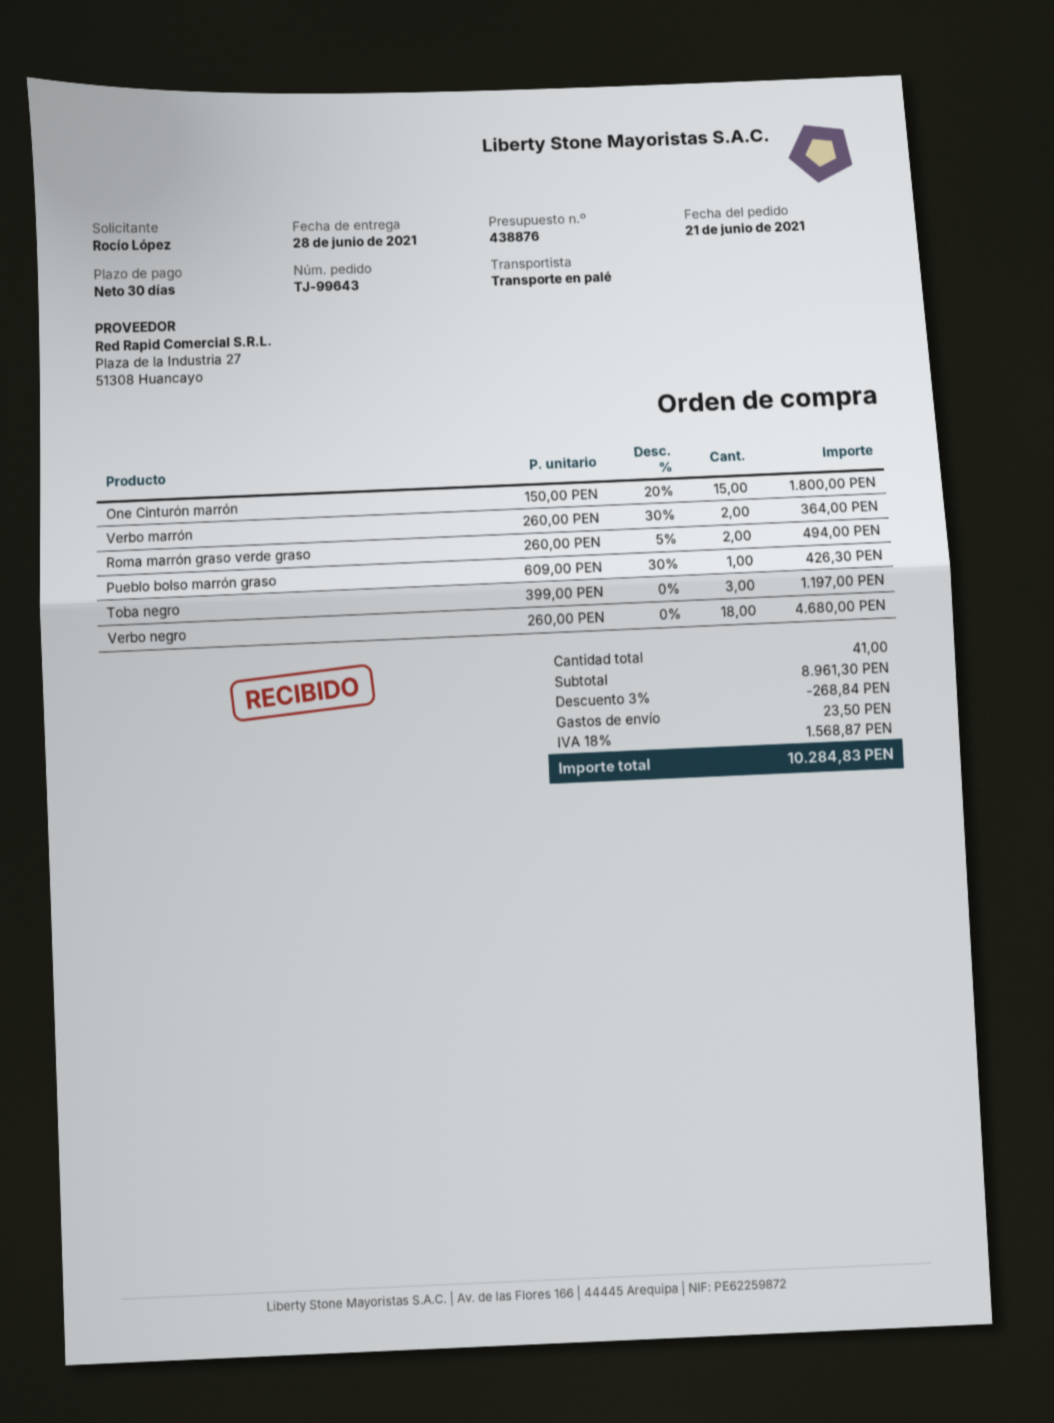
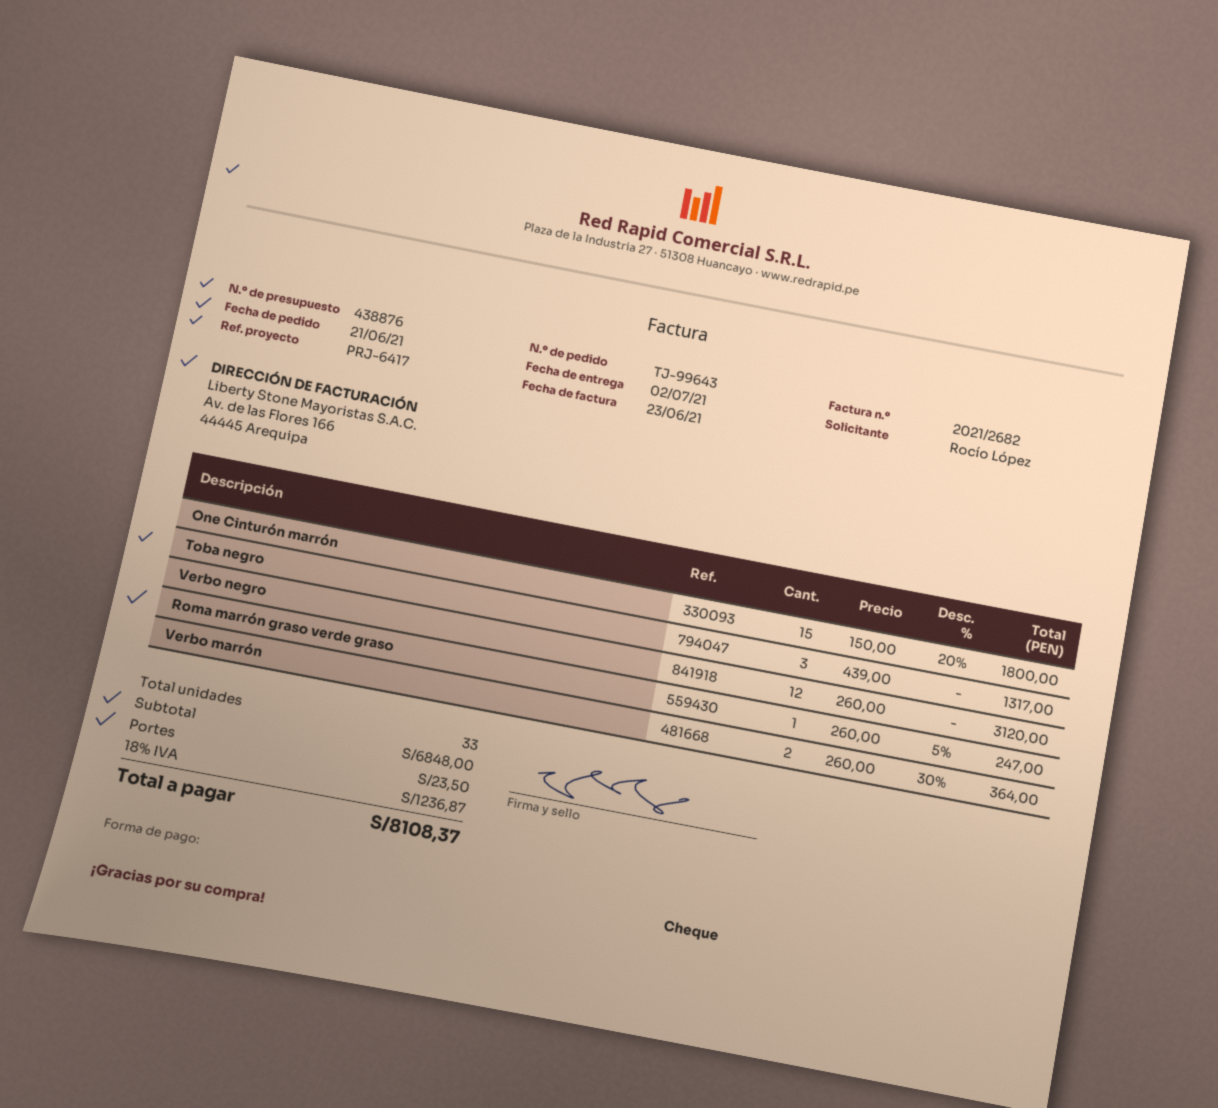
delivery date: 2021-06-28 -> 2021-07-02
Roma marrón graso verde graso: 2 x 260.00 - 5% = 494.00 -> 1 x 260.00 - 5% = 247.00
Pueblo bolso marrón graso: 1 x 609.00 - 30% = 426.30 -> none
Toba negro: 3 x 399.00 = 1197.00 -> 3 x 439.00 = 1317.00
Verbo negro: 18 x 260.00 = 4680.00 -> 12 x 260.00 = 3120.00
total quantity: 41 -> 33
subtotal: 8961.30 -> 6848.00
discount: 3% = 268.84 -> none
tax: 18% = 1568.87 -> 18% = 1236.87
total: 10284.83 -> 8108.37

